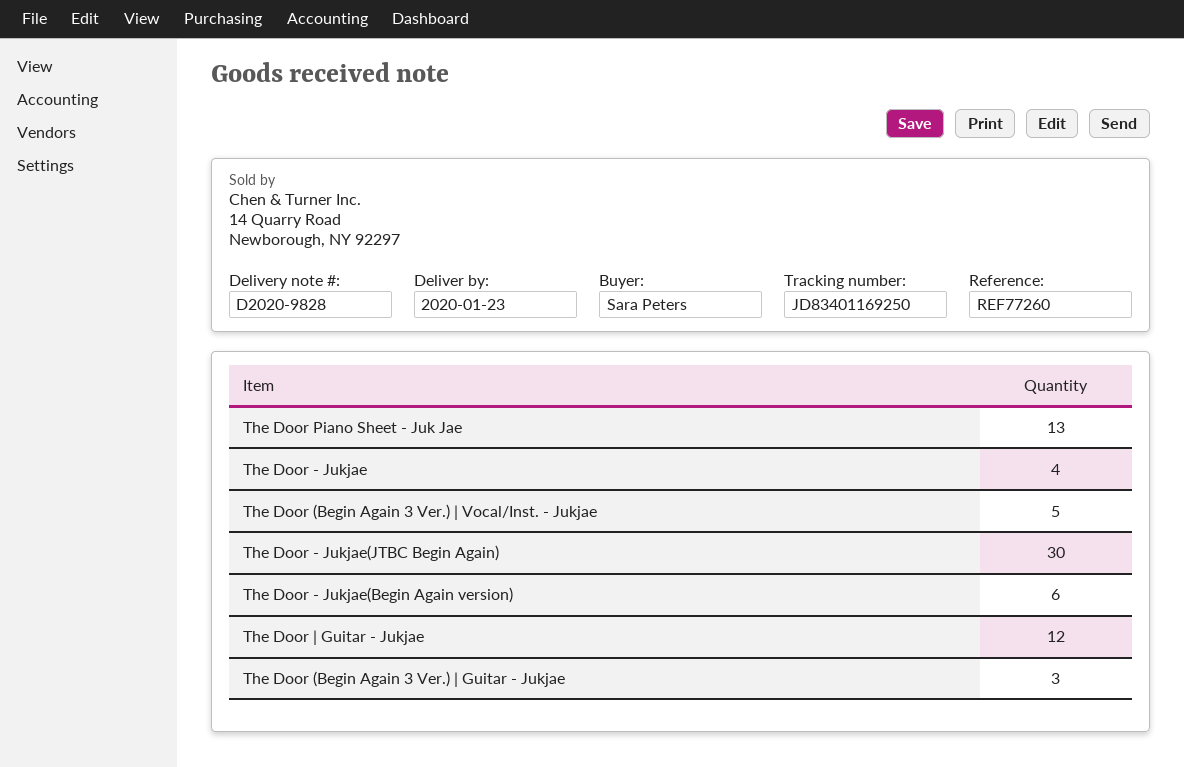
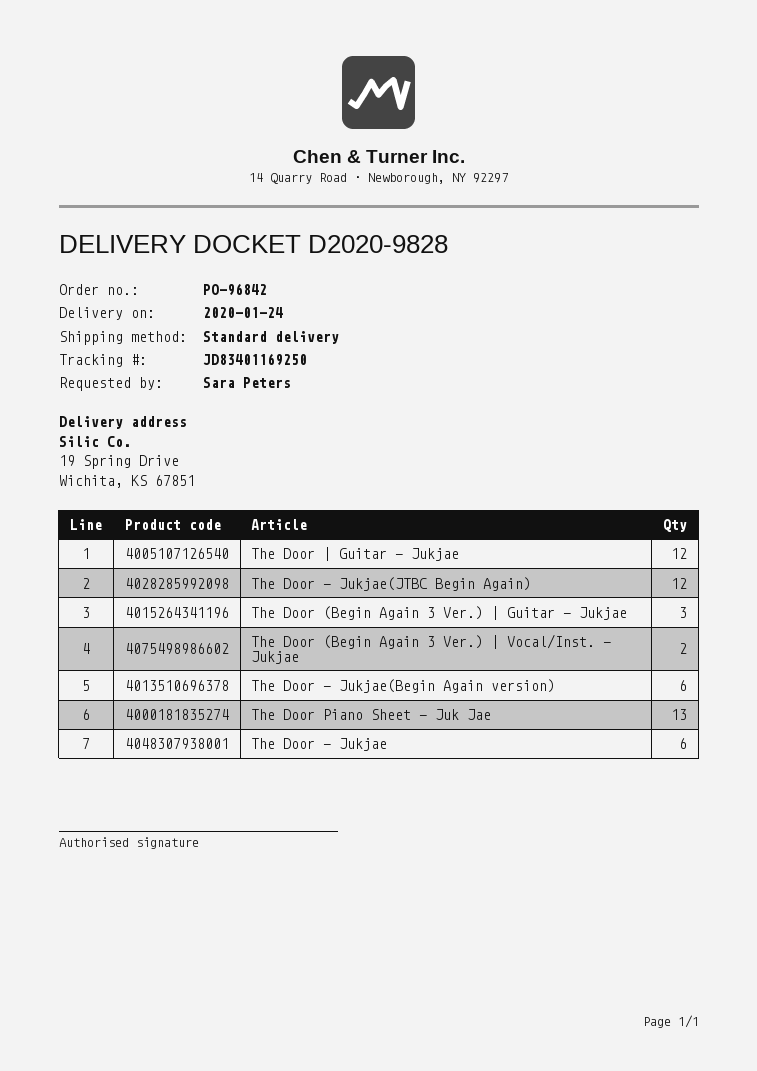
delivery date: 2020-01-23 -> 2020-01-24
The Door - Jukjae: 4 -> 6
The Door (Begin Again 3 Ver.) | Vocal/Inst. - Jukjae: 5 -> 2
The Door - Jukjae(JTBC Begin Again): 30 -> 12

